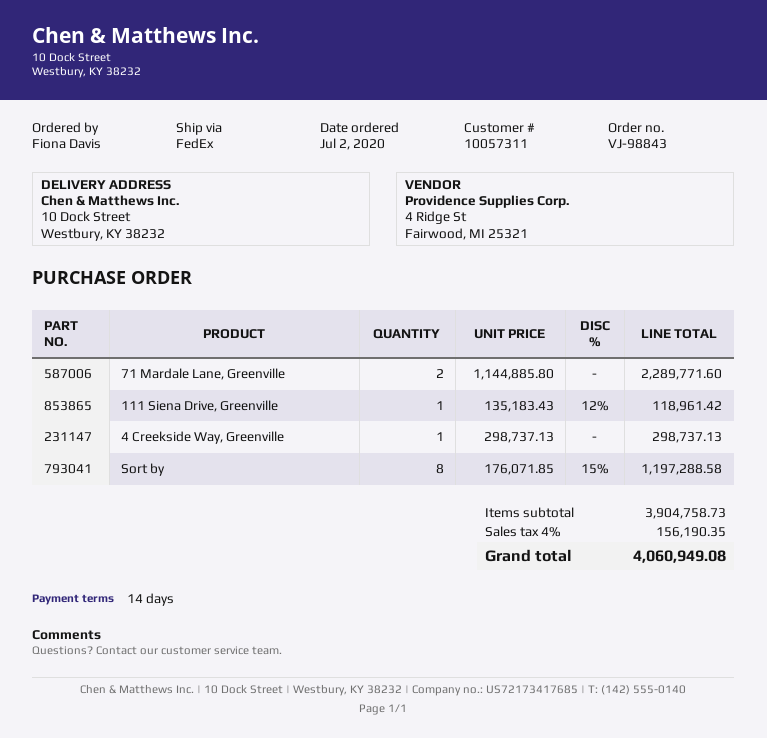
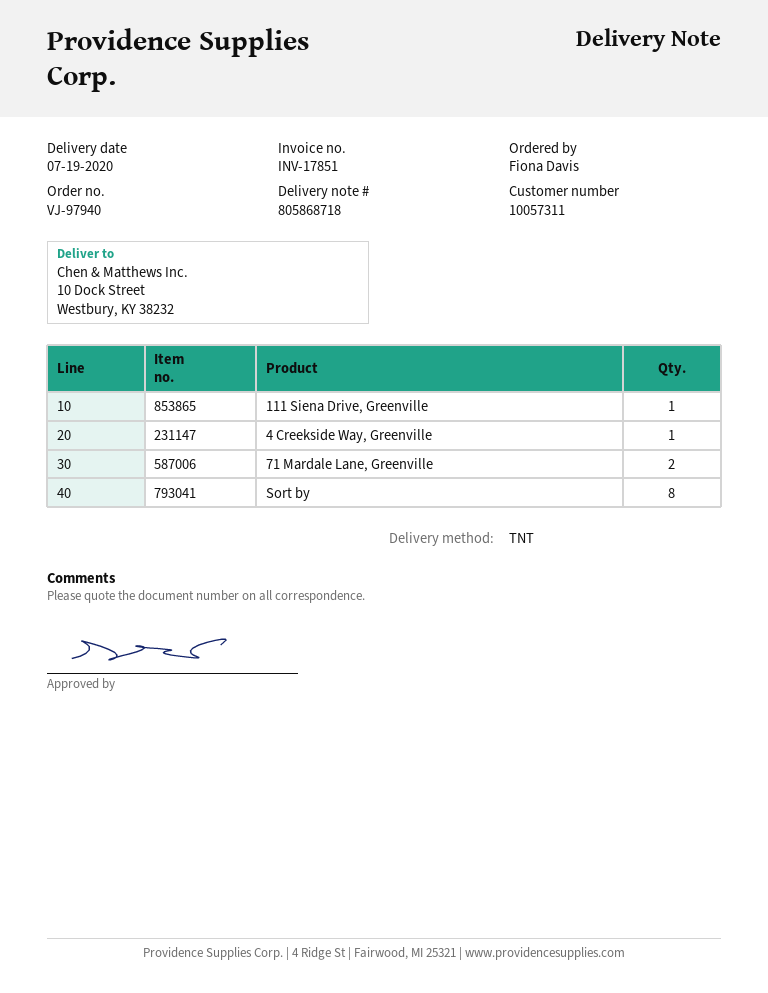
order number: VJ-98843 -> VJ-97940
shipping method: FedEx -> TNT

